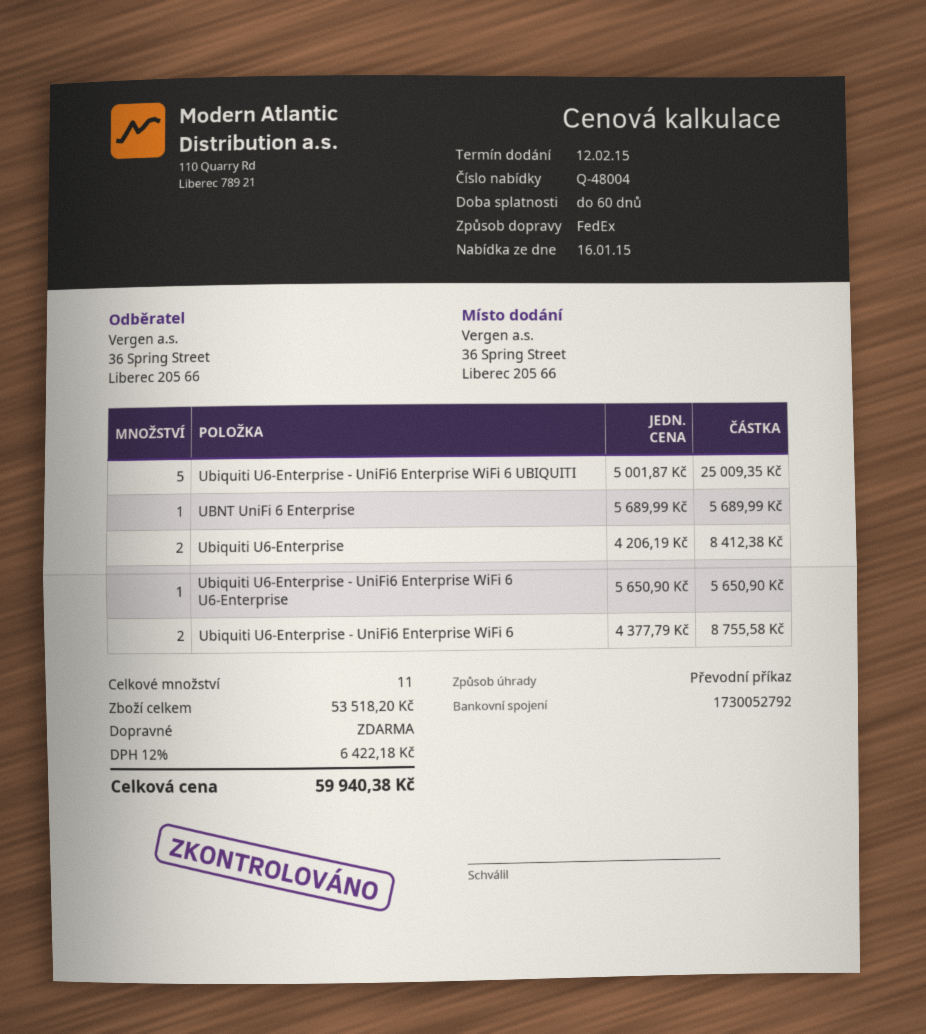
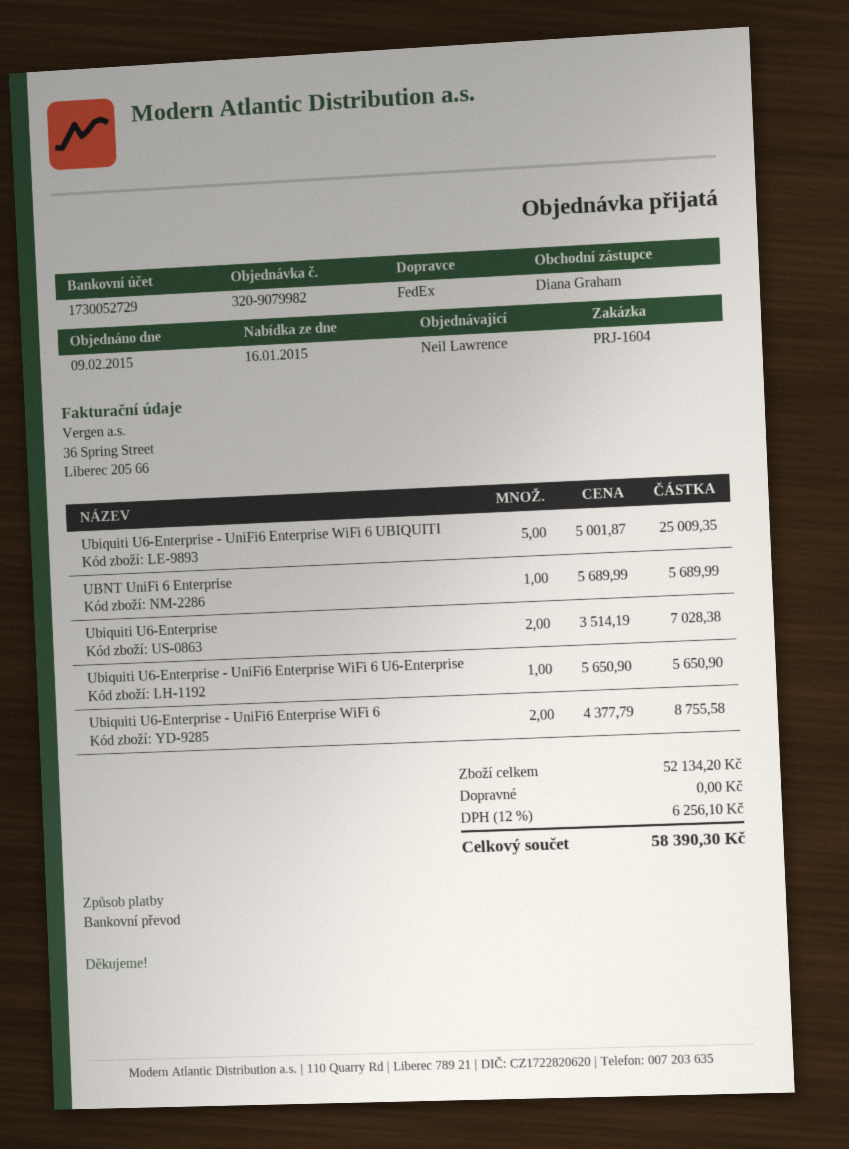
bank account: 1730052792 -> 1730052729
Ubiquiti U6-Enterprise: 2 x 4206.19 = 8412.38 -> 2 x 3514.19 = 7028.38
subtotal: 53518.20 -> 52134.20
tax: 12% = 6422.18 -> 12% = 6256.10
total: 59940.38 -> 58390.30

